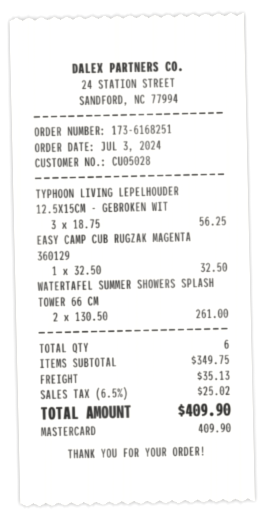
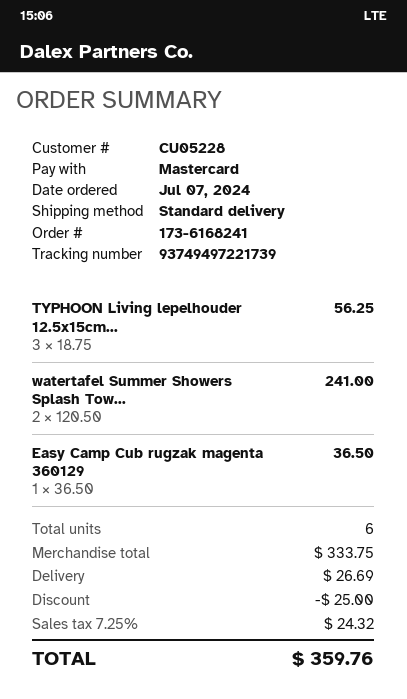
order number: 173-6168251 -> 173-6168241
order date: 2024-07-03 -> 2024-07-07
customer number: CU05028 -> CU05228
EASY CAMP CUB RUGZAK MAGENTA 360129: 1 x 32.50 = 32.50 -> 1 x 36.50 = 36.50
WATERTAFEL SUMMER SHOWERS SPLASH TOWER 66 CM: 2 x 130.50 = 261.00 -> 2 x 120.50 = 241.00
subtotal: 349.75 -> 333.75
discount: none -> 25.00
shipping: 35.13 -> 26.69
tax: 6.5% = 25.02 -> 7.25% = 24.32
total: 409.90 -> 359.76

